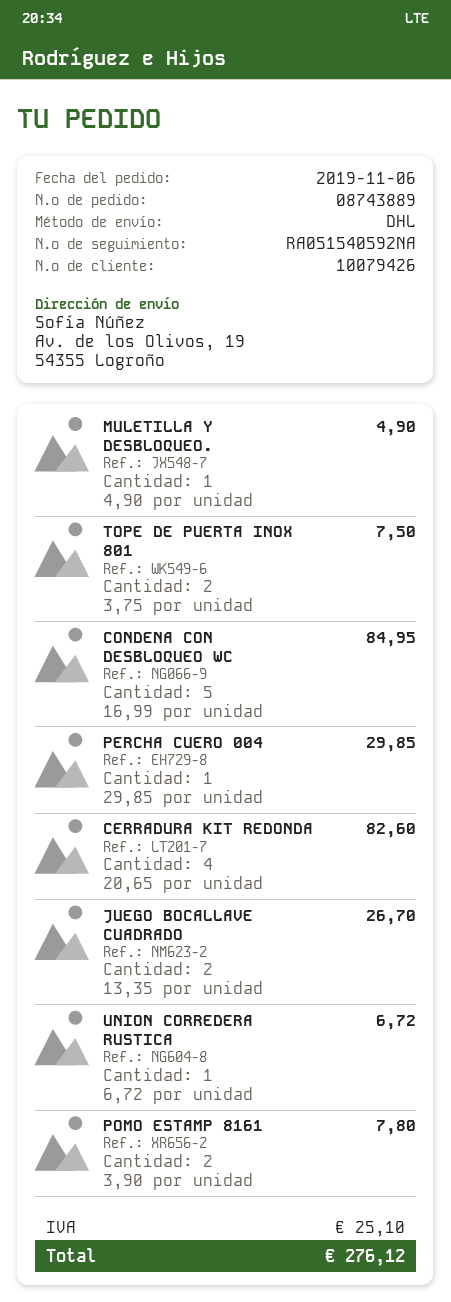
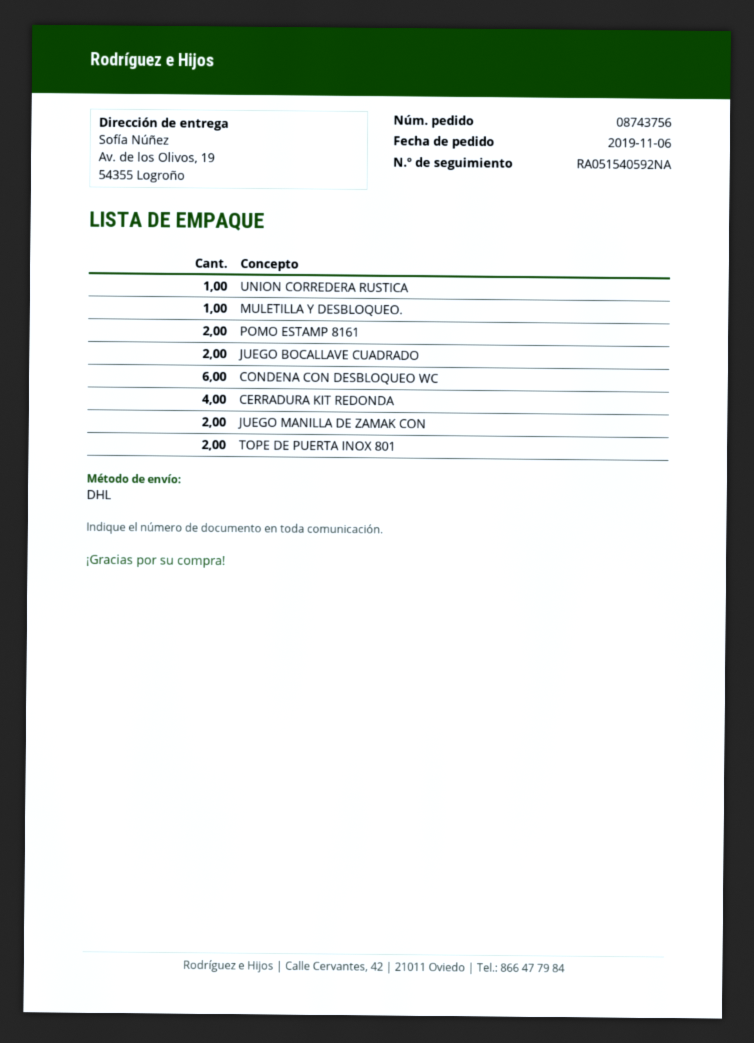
order number: 08743889 -> 08743756
CONDENA CON DESBLOQUEO WC: 5 -> 6
PERCHA CUERO 004: 1 -> none
JUEGO MANILLA DE ZAMAK CON: none -> 2

